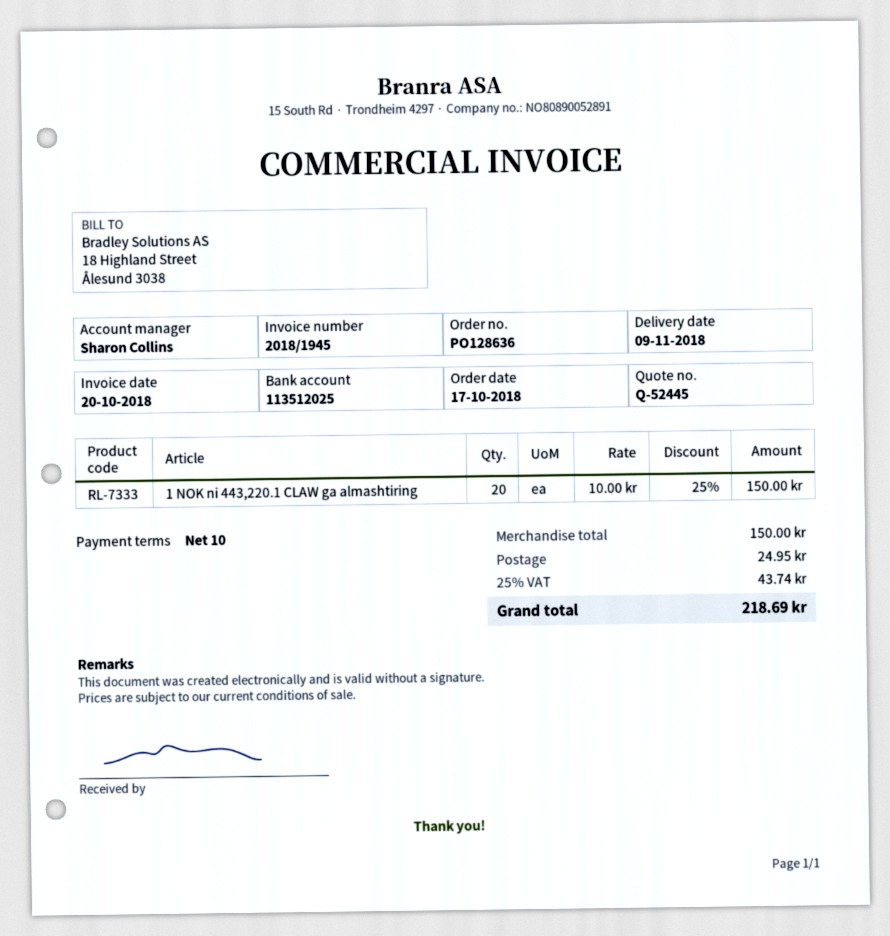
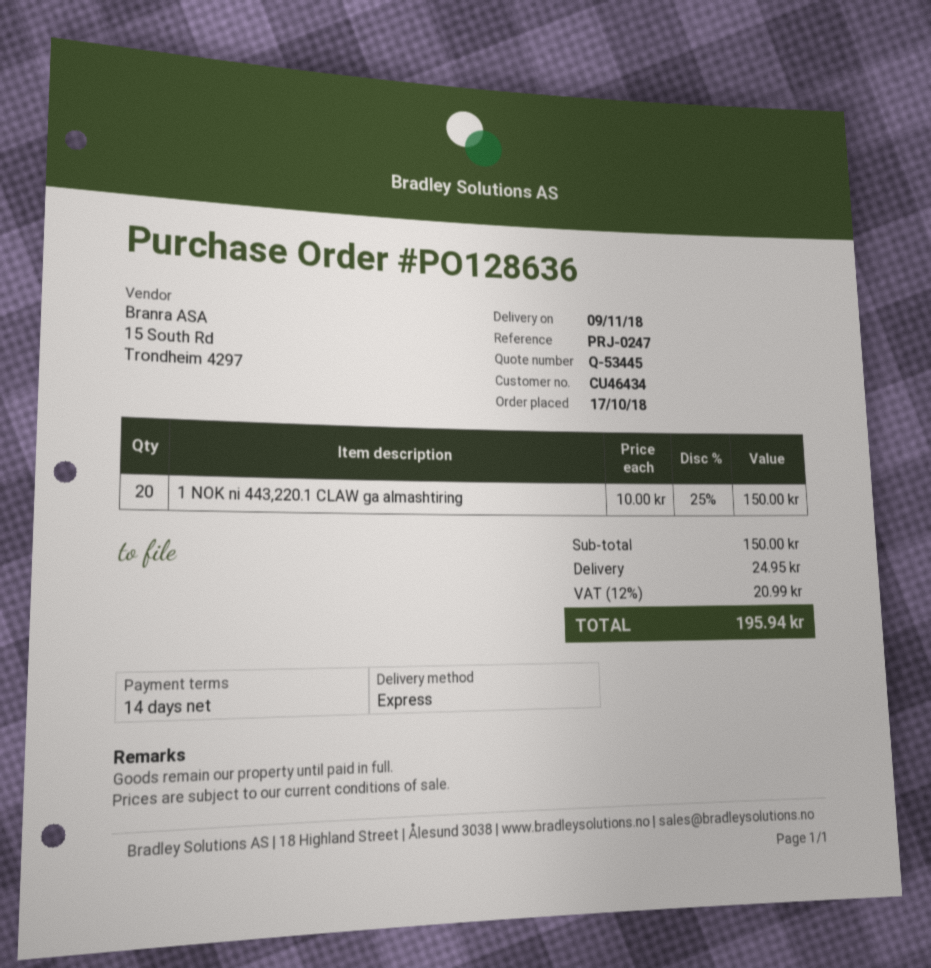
quote number: Q-52445 -> Q-53445
payment terms: 10 days -> 14 days
tax: 25% = 43.74 -> 12% = 20.99
total: 218.69 -> 195.94

